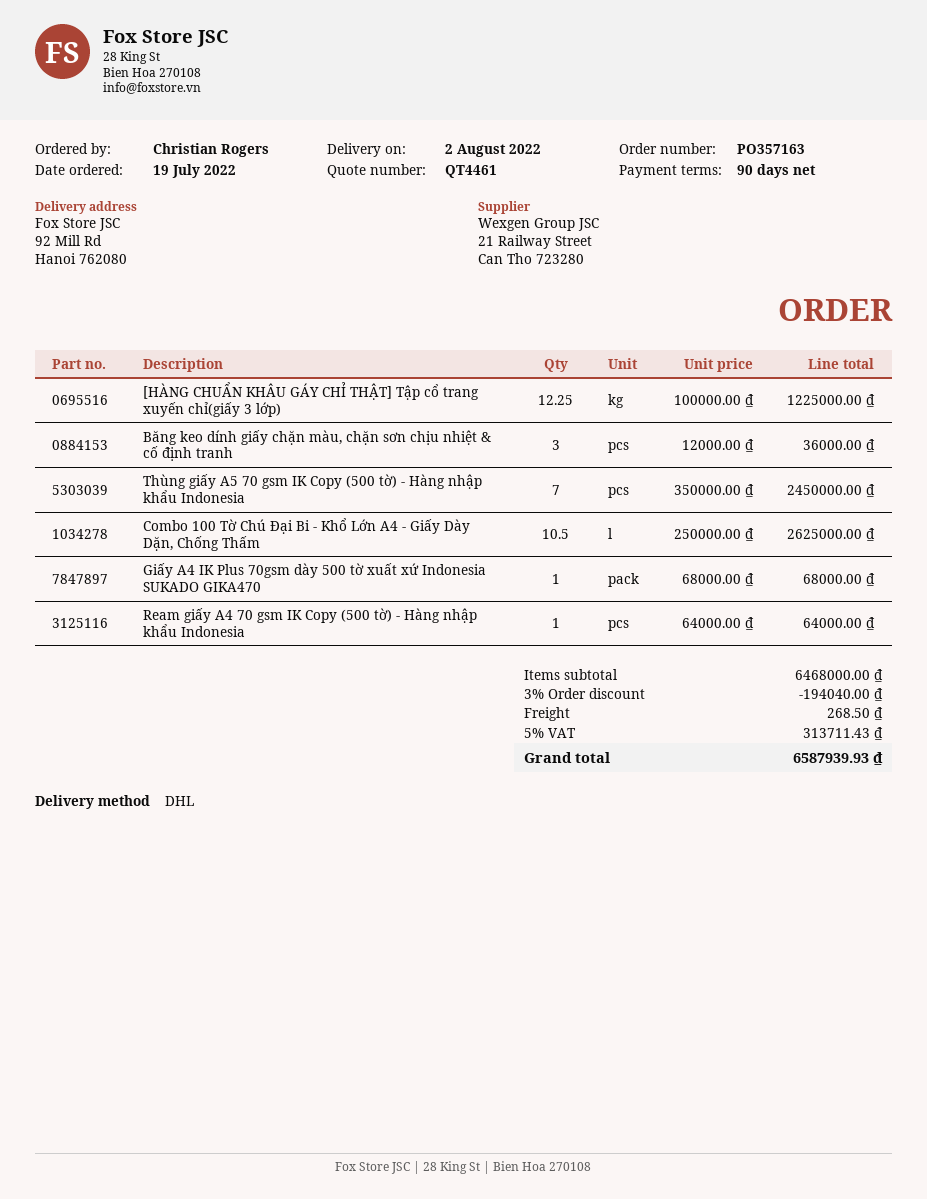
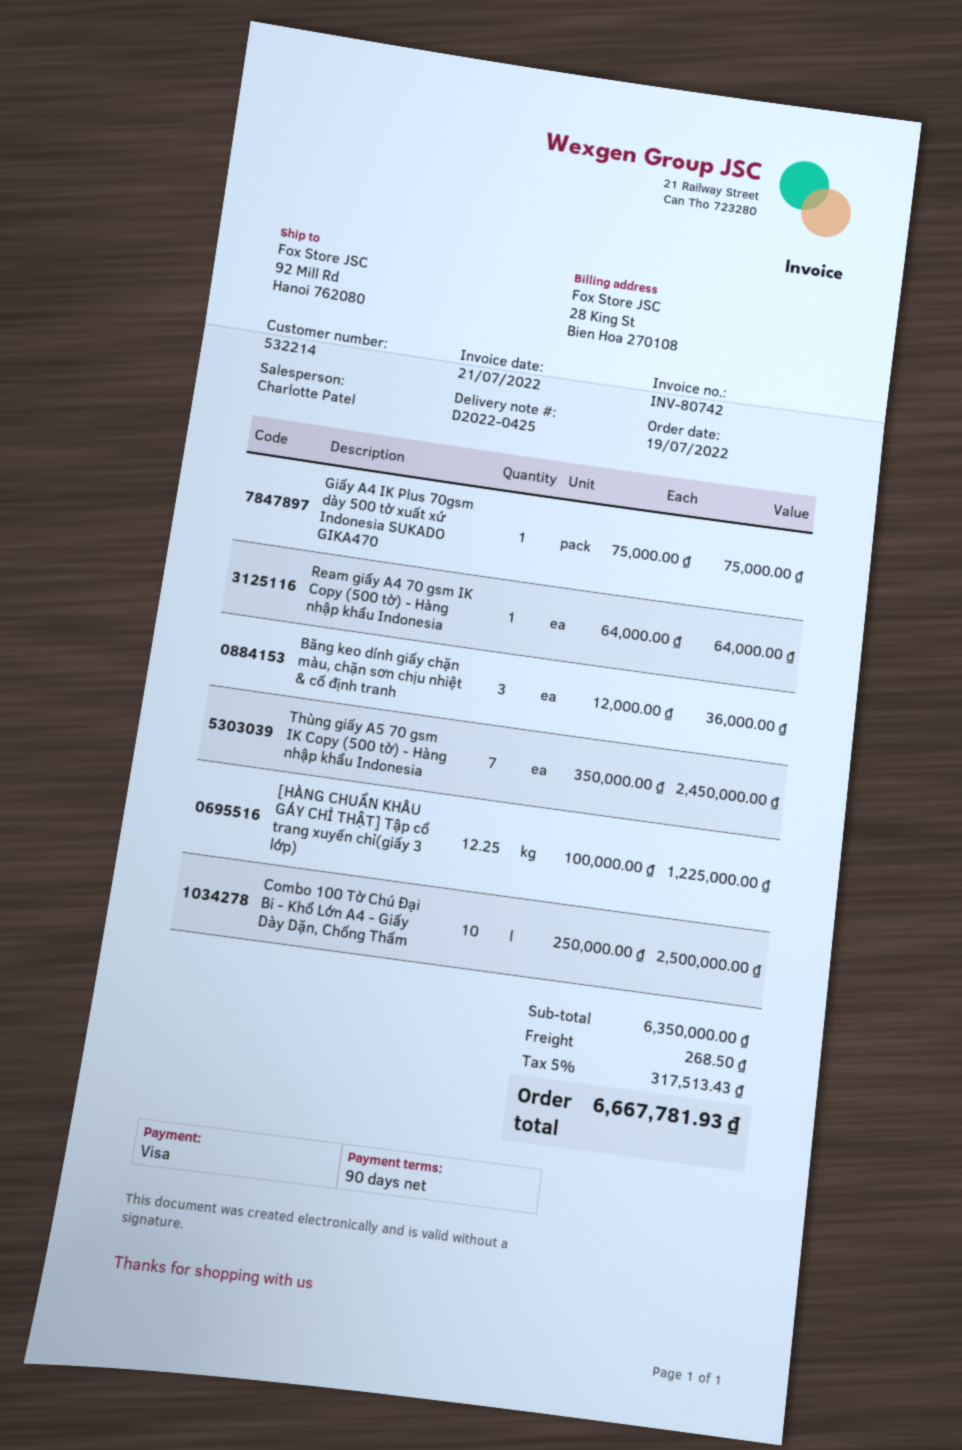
Combo 100 Tờ Chú Đại Bi - Khổ Lớn A4 - Giấy Dày Dặn, Chống Thấm: 10.5 x 250000.00 = 2625000.00 -> 10 x 250000.00 = 2500000.00
Giấy A4 IK Plus 70gsm dày 500 tờ xuất xứ Indonesia SUKADO GIKA470: 1 x 68000.00 = 68000.00 -> 1 x 75000.00 = 75000.00
subtotal: 6468000.00 -> 6350000.00
discount: 3% = 194040.00 -> none
tax: 5% = 313711.43 -> 5% = 317513.43
total: 6587939.93 -> 6667781.93

